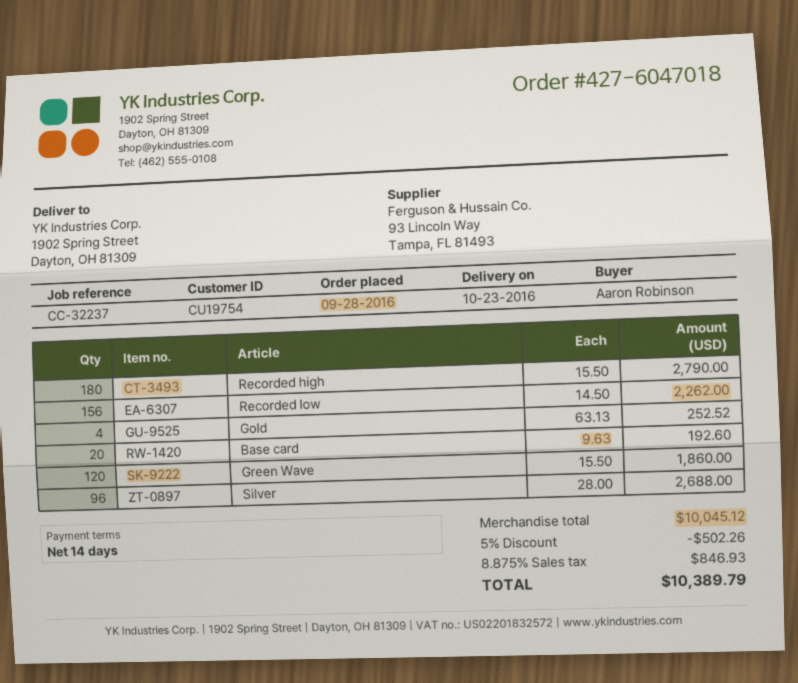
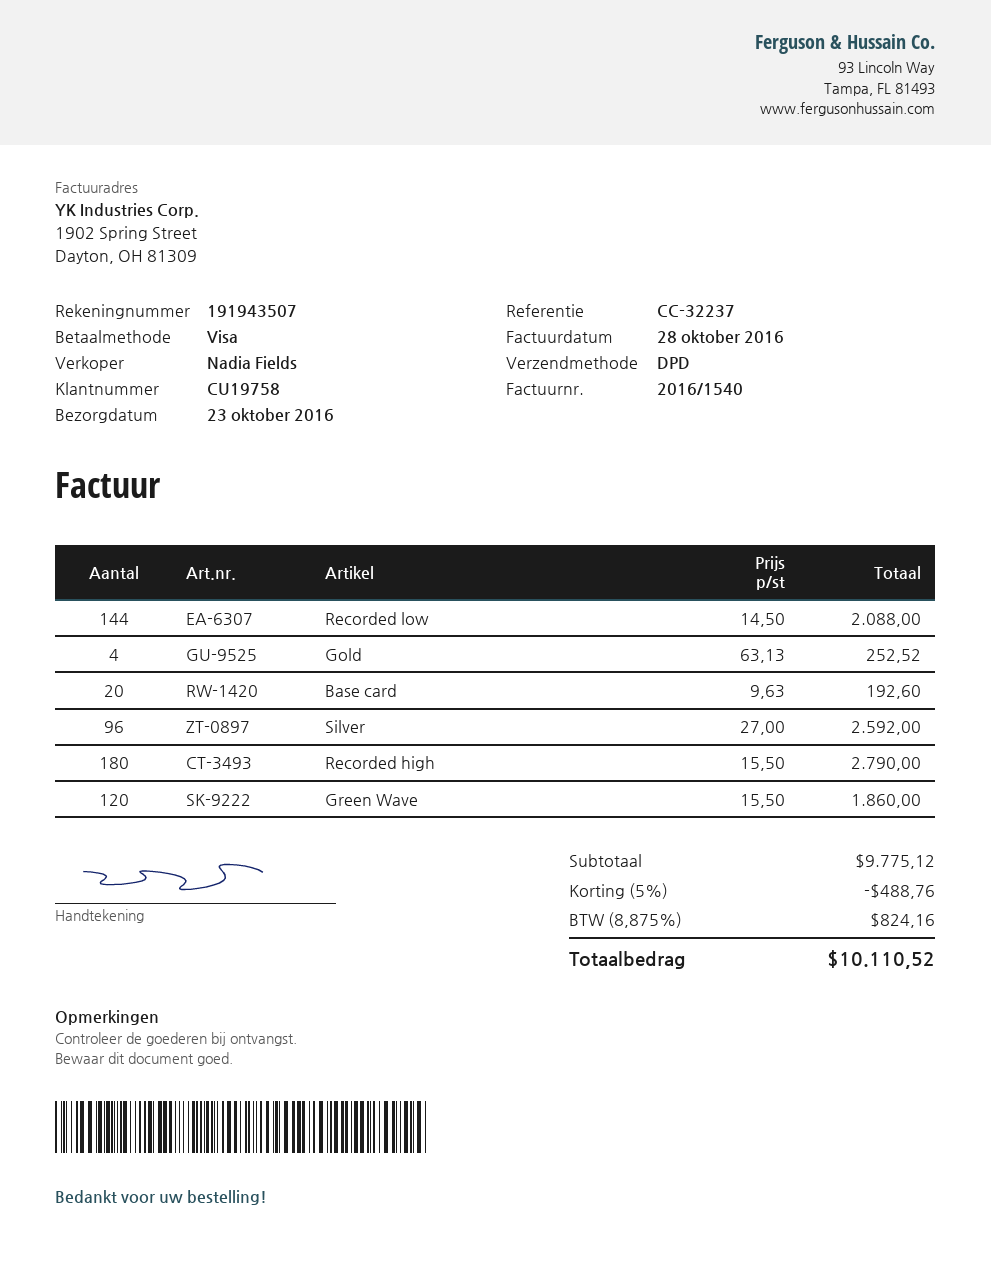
customer number: CU19754 -> CU19758
Recorded low: 156 x 14.50 = 2262.00 -> 144 x 14.50 = 2088.00
Silver: 96 x 28.00 = 2688.00 -> 96 x 27.00 = 2592.00
subtotal: 10045.12 -> 9775.12
discount: 5% = 502.26 -> 5% = 488.76
tax: 8.875% = 846.93 -> 8.875% = 824.16
total: 10389.79 -> 10110.52

